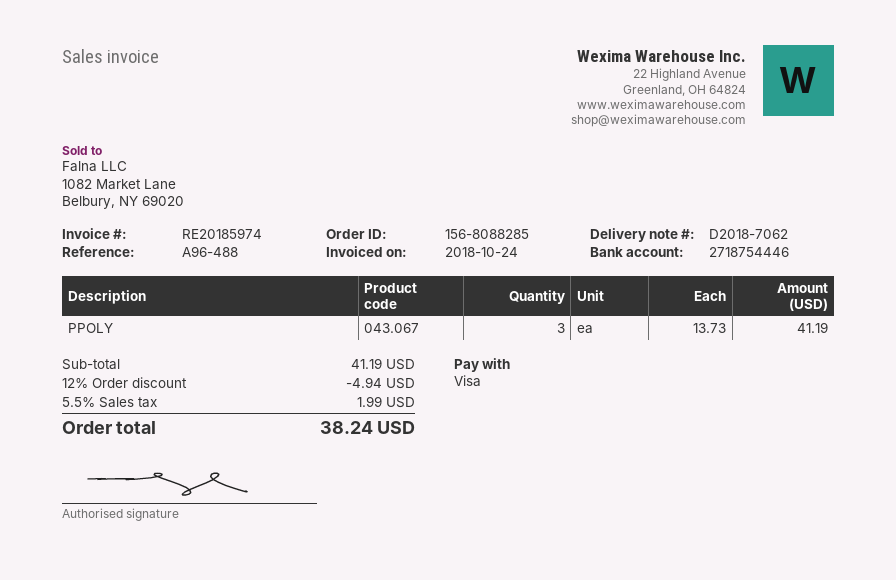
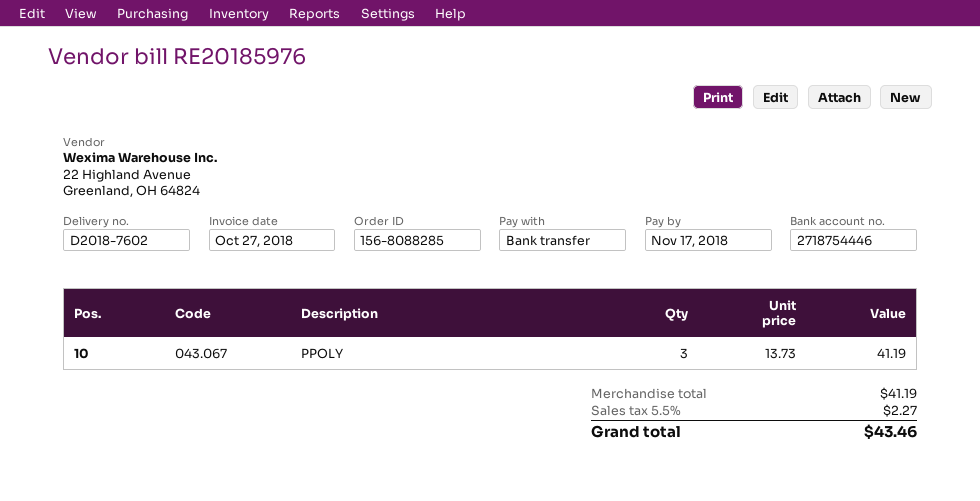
delivery note number: D2018-7062 -> D2018-7602
invoice number: RE20185974 -> RE20185976
invoice date: 2018-10-24 -> 2018-10-27
payment method: Visa -> bank transfer
discount: 12% = 4.94 -> none
tax: 5.5% = 1.99 -> 5.5% = 2.27
total: 38.24 -> 43.46

